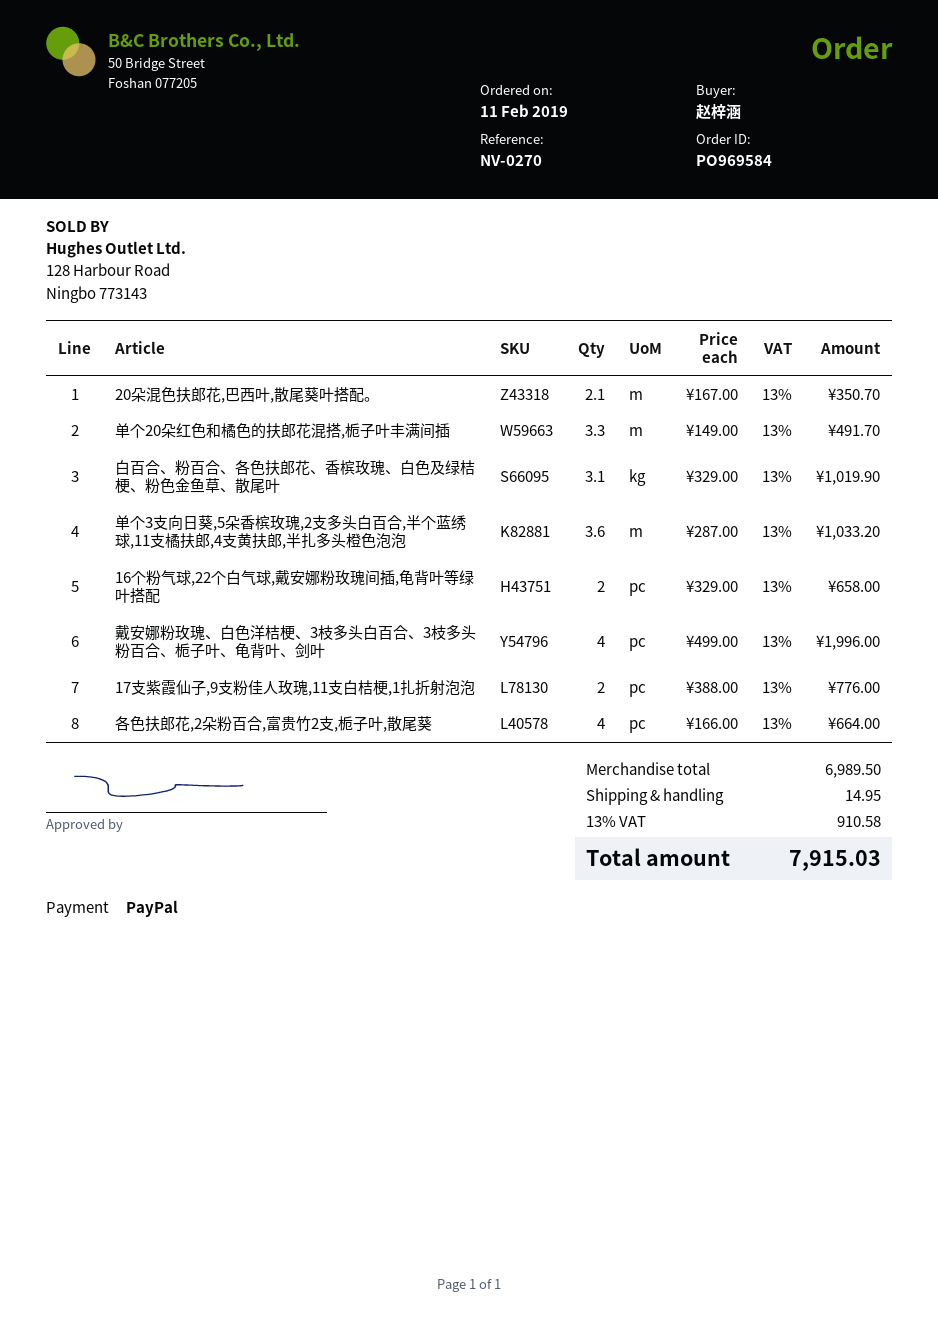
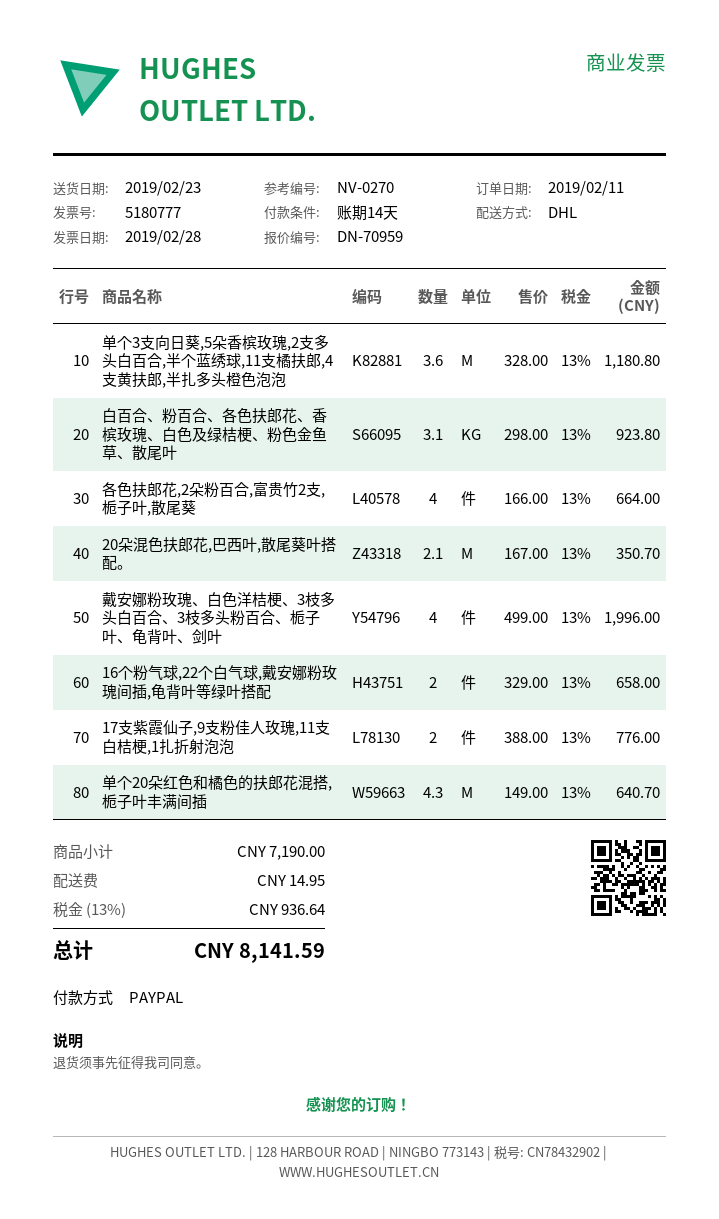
单个20朵红色和橘色的扶郎花混搭,栀子叶丰满间插: 3.3 x 149.00 = 491.70 -> 4.3 x 149.00 = 640.70
白百合、粉百合、各色扶郎花、香槟玫瑰、白色及绿桔梗、粉色金鱼草、散尾叶: 3.1 x 329.00 = 1019.90 -> 3.1 x 298.00 = 923.80
单个3支向日葵,5朵香槟玫瑰,2支多头白百合,半个蓝绣球,11支橘扶郎,4支黄扶郎,半扎多头橙色泡泡: 3.6 x 287.00 = 1033.20 -> 3.6 x 328.00 = 1180.80
subtotal: 6989.50 -> 7190.00
tax: 13% = 910.58 -> 13% = 936.64
total: 7915.03 -> 8141.59

